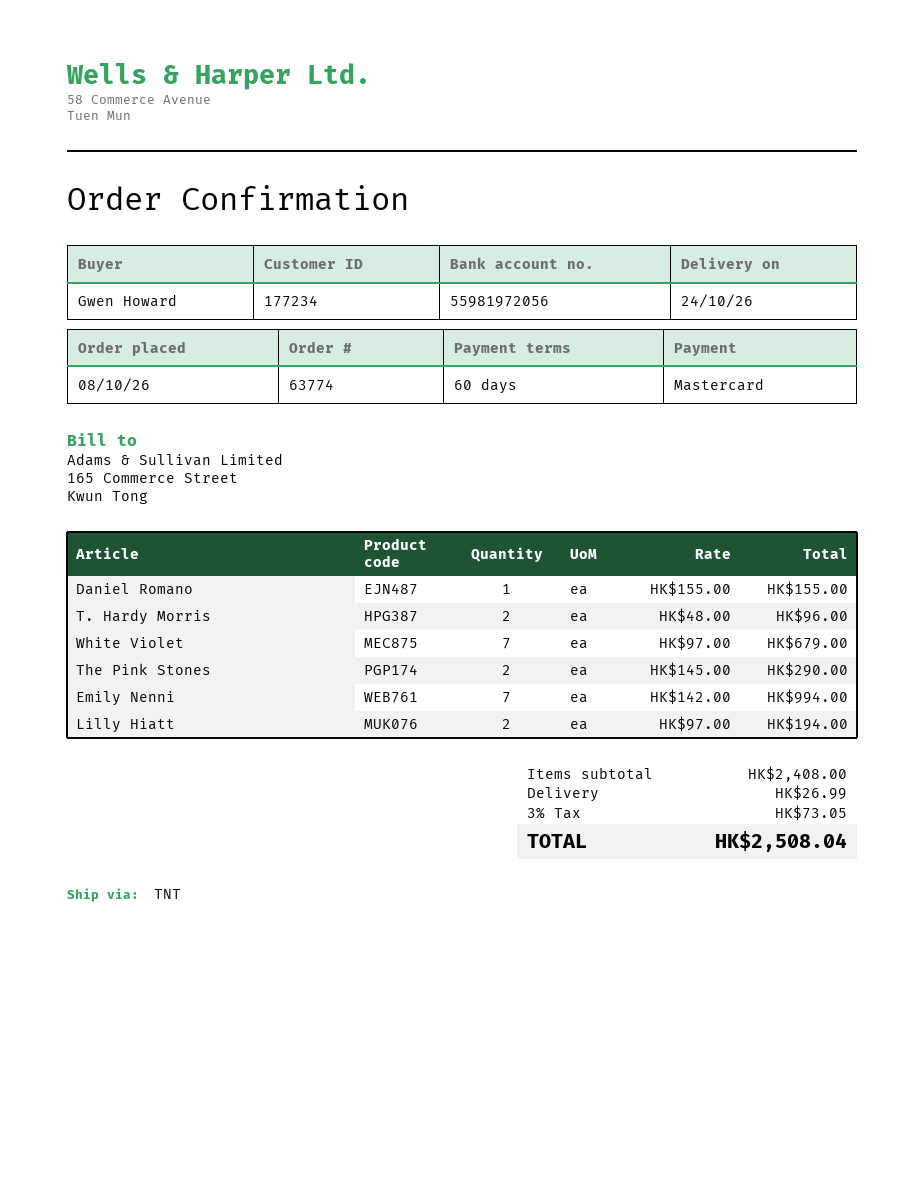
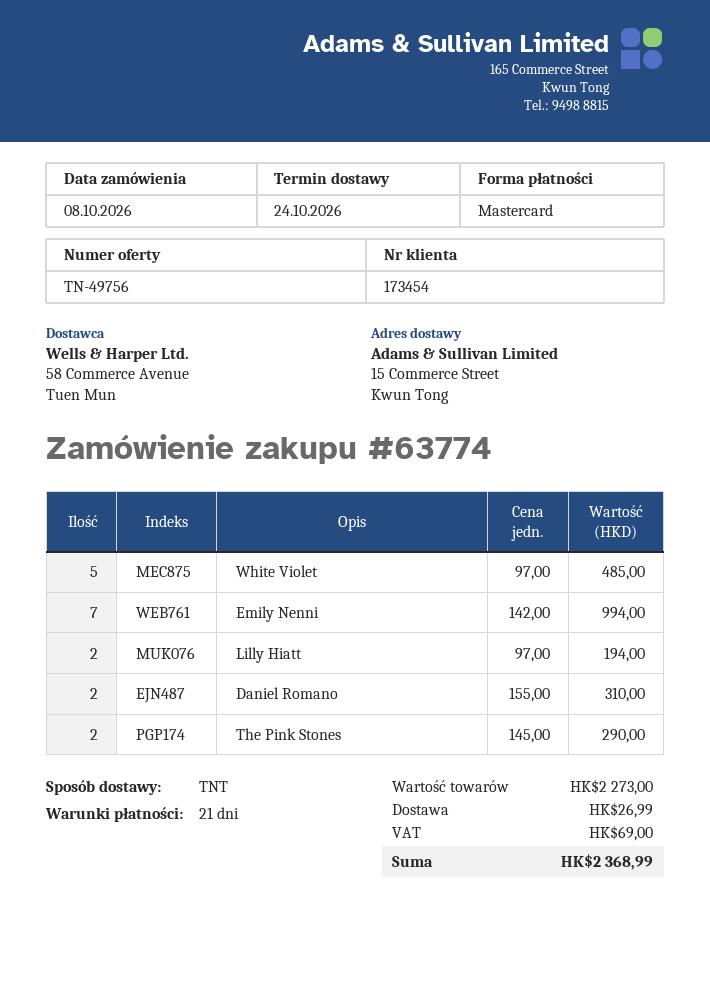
payment terms: 60 days -> 21 days
customer number: 177234 -> 173454
Daniel Romano: 1 x 155.00 = 155.00 -> 2 x 155.00 = 310.00
T. Hardy Morris: 2 x 48.00 = 96.00 -> none
White Violet: 7 x 97.00 = 679.00 -> 5 x 97.00 = 485.00
subtotal: 2408.00 -> 2273.00
tax: 73.05 -> 69.00
total: 2508.04 -> 2368.99

